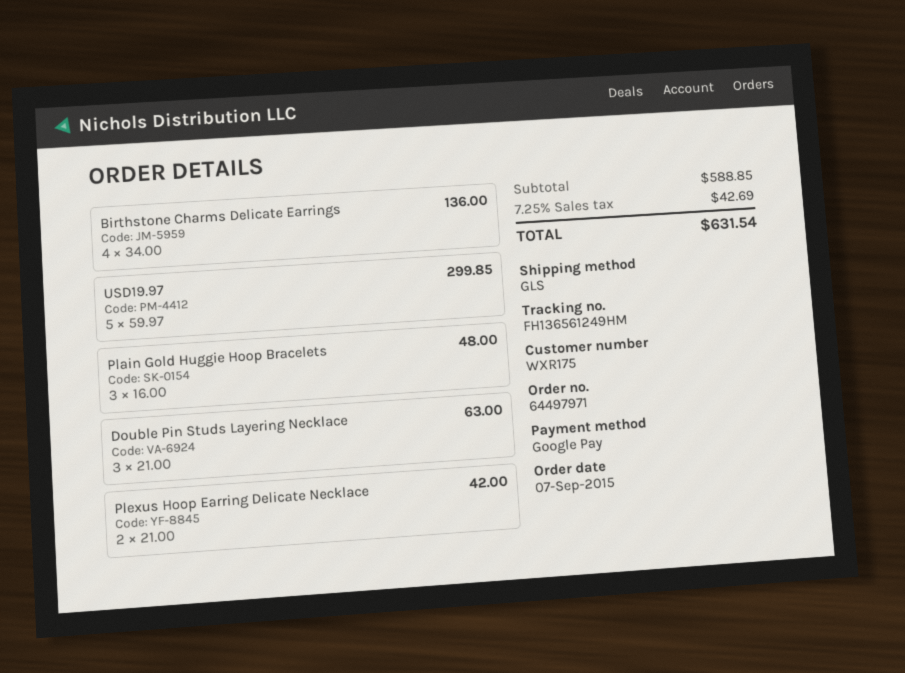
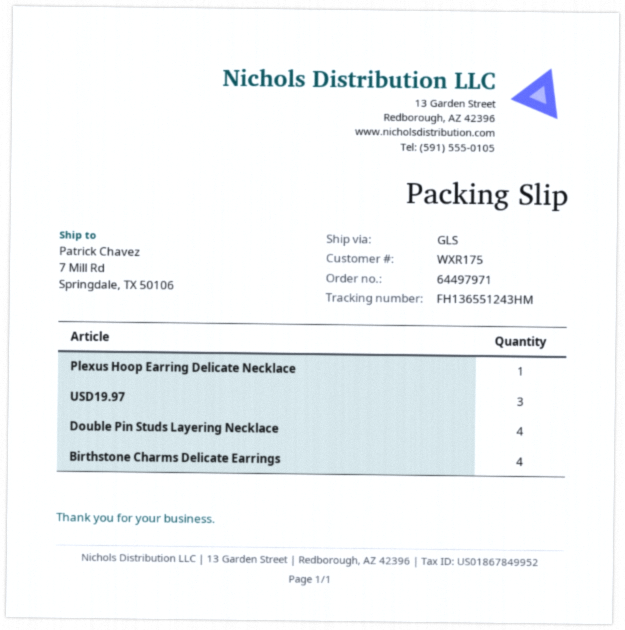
tracking number: FH136561249HM -> FH136551243HM
USD19.97: 5 -> 3
Plain Gold Huggie Hoop Bracelets: 3 -> none
Double Pin Studs Layering Necklace: 3 -> 4
Plexus Hoop Earring Delicate Necklace: 2 -> 1

